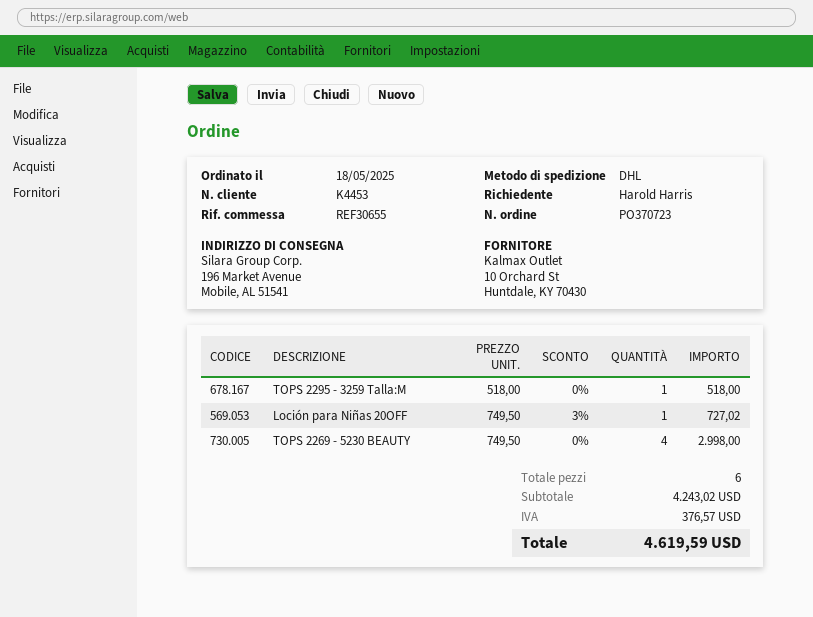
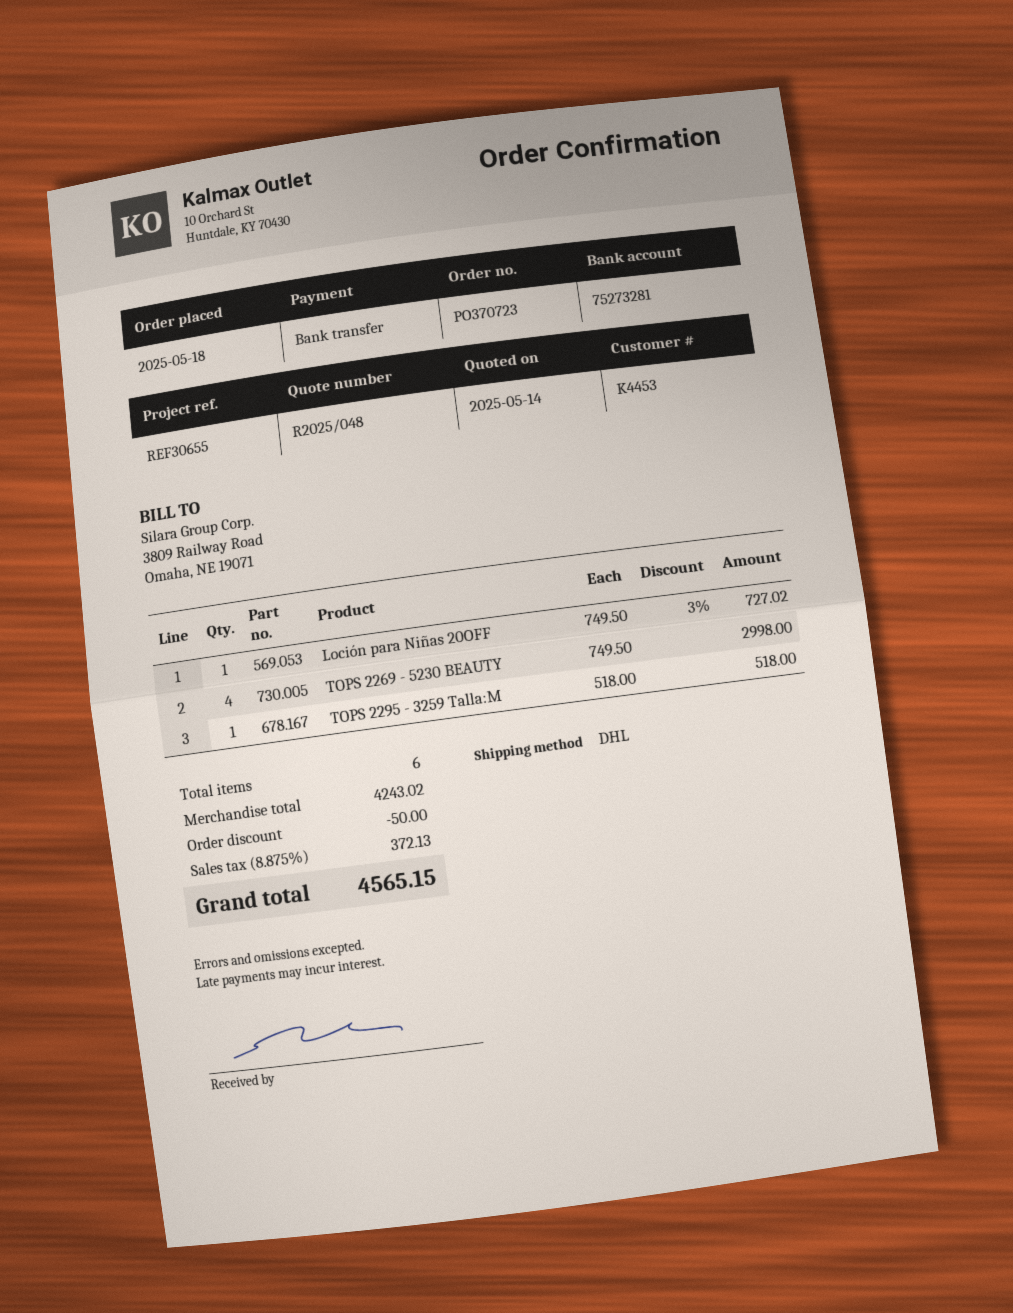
discount: none -> 50.00
tax: 376.57 -> 372.13
total: 4619.59 -> 4565.15

